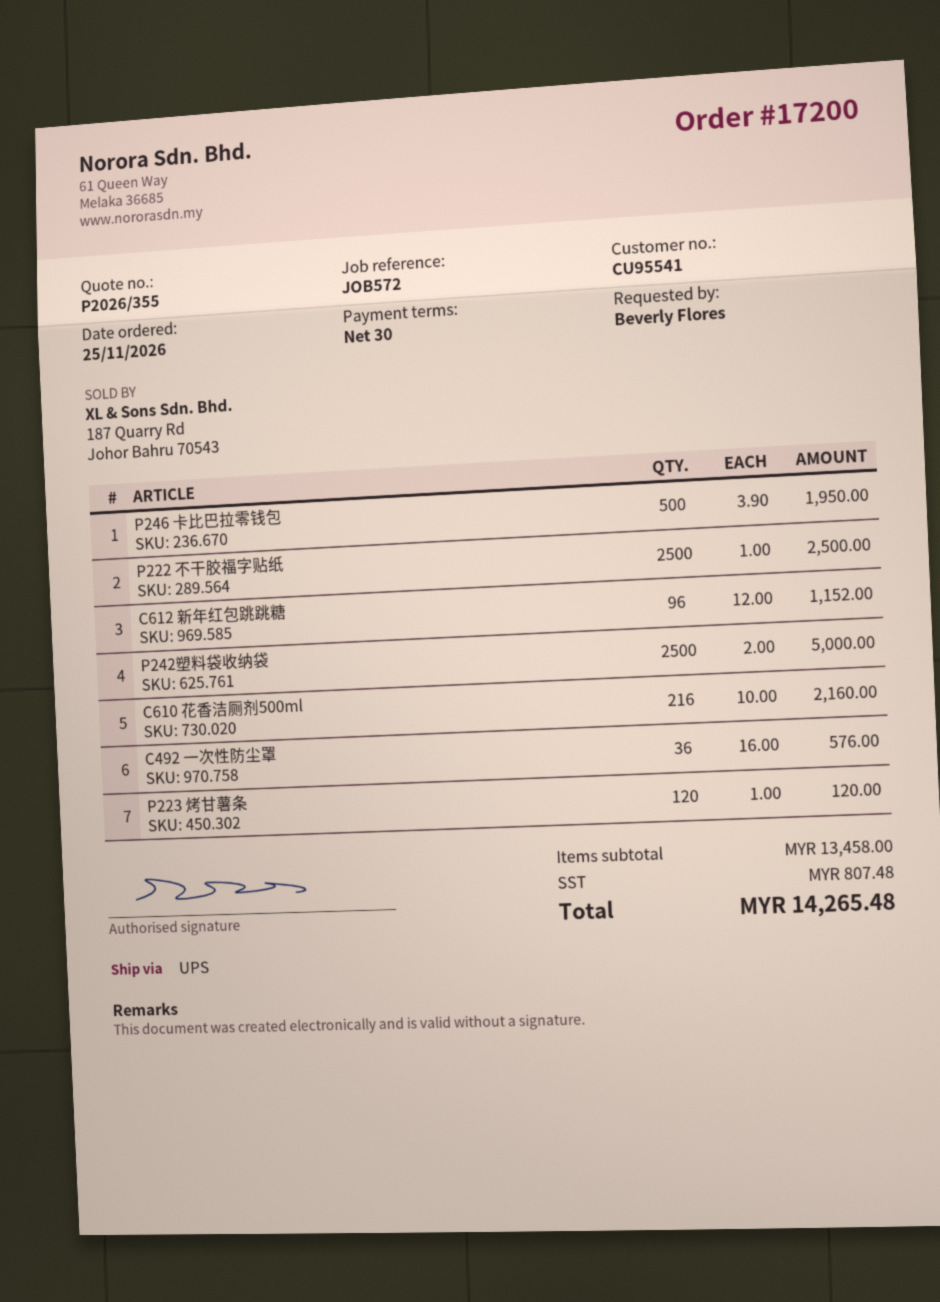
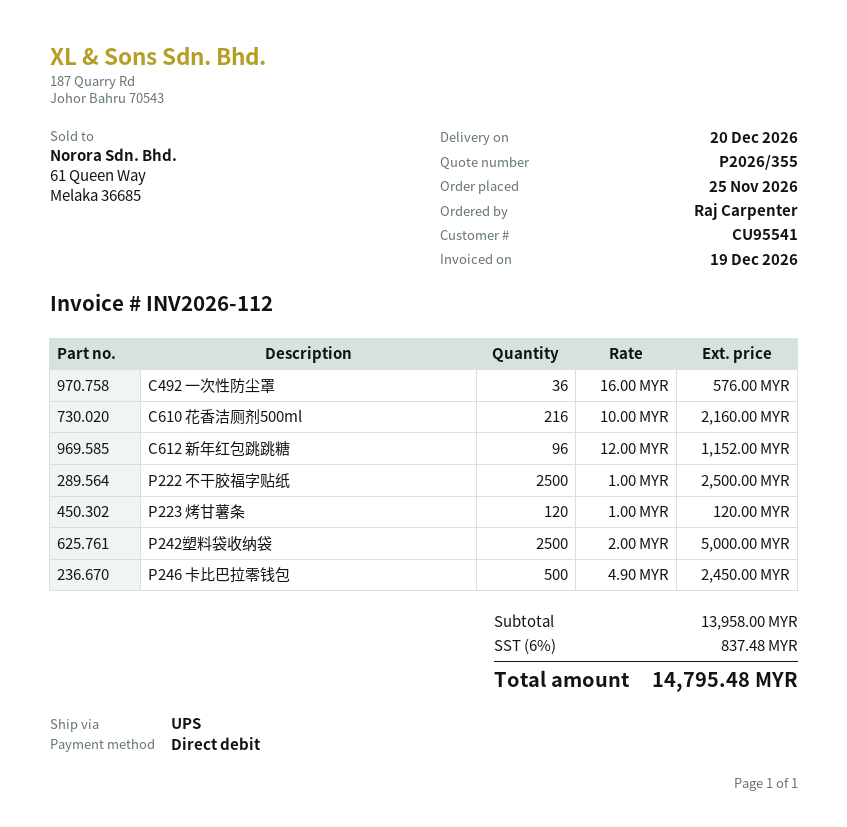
ordered by: Beverly Flores -> Raj Carpenter
P246 卡比巴拉零钱包: 500 x 3.90 = 1950.00 -> 500 x 4.90 = 2450.00
subtotal: 13458.00 -> 13958.00
tax: 807.48 -> 837.48
total: 14265.48 -> 14795.48

